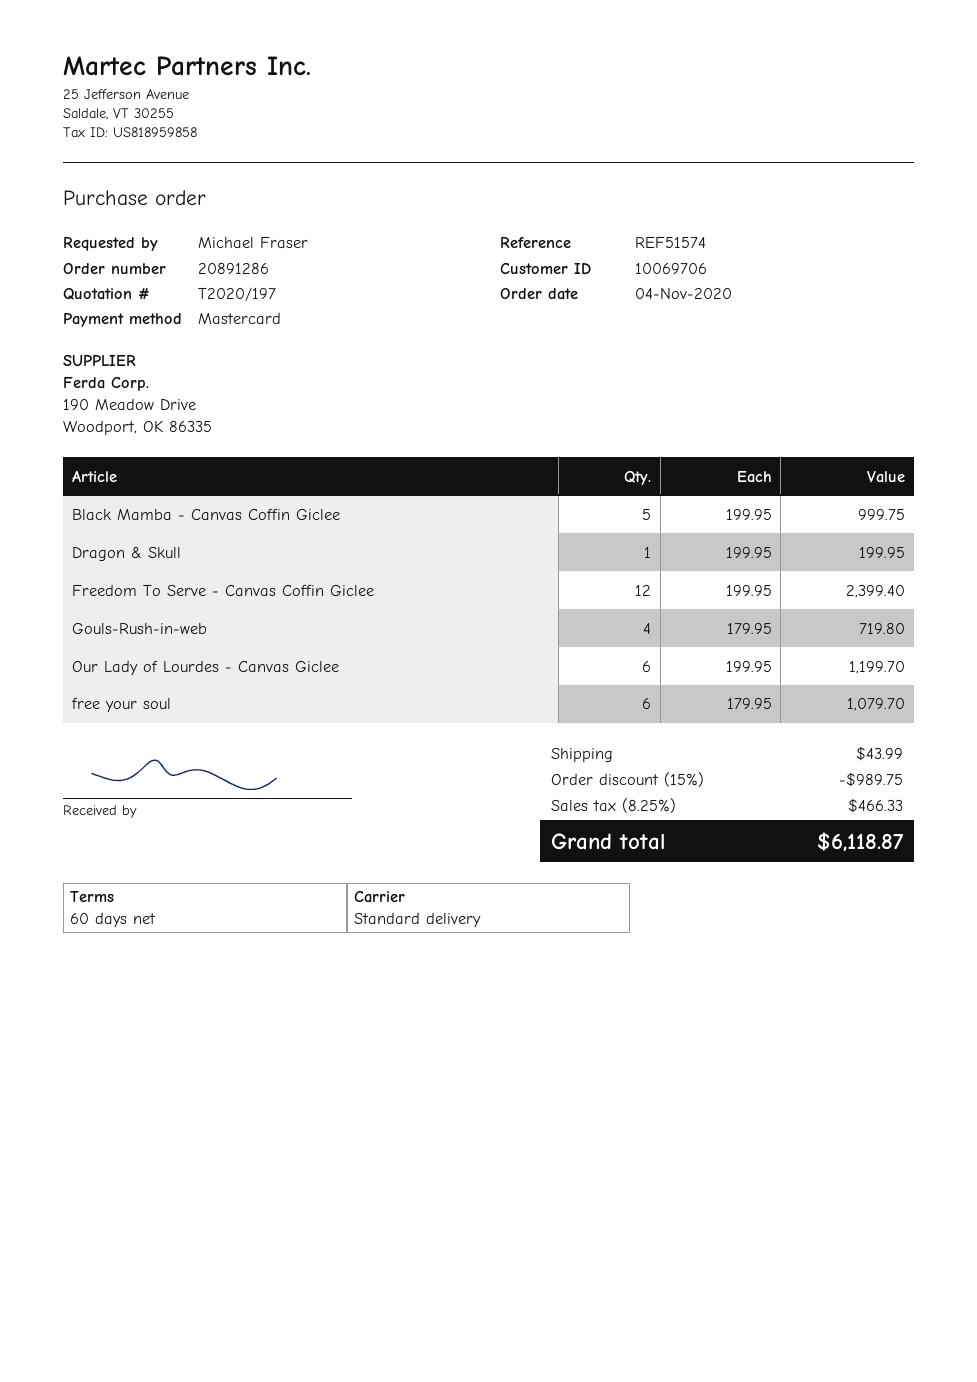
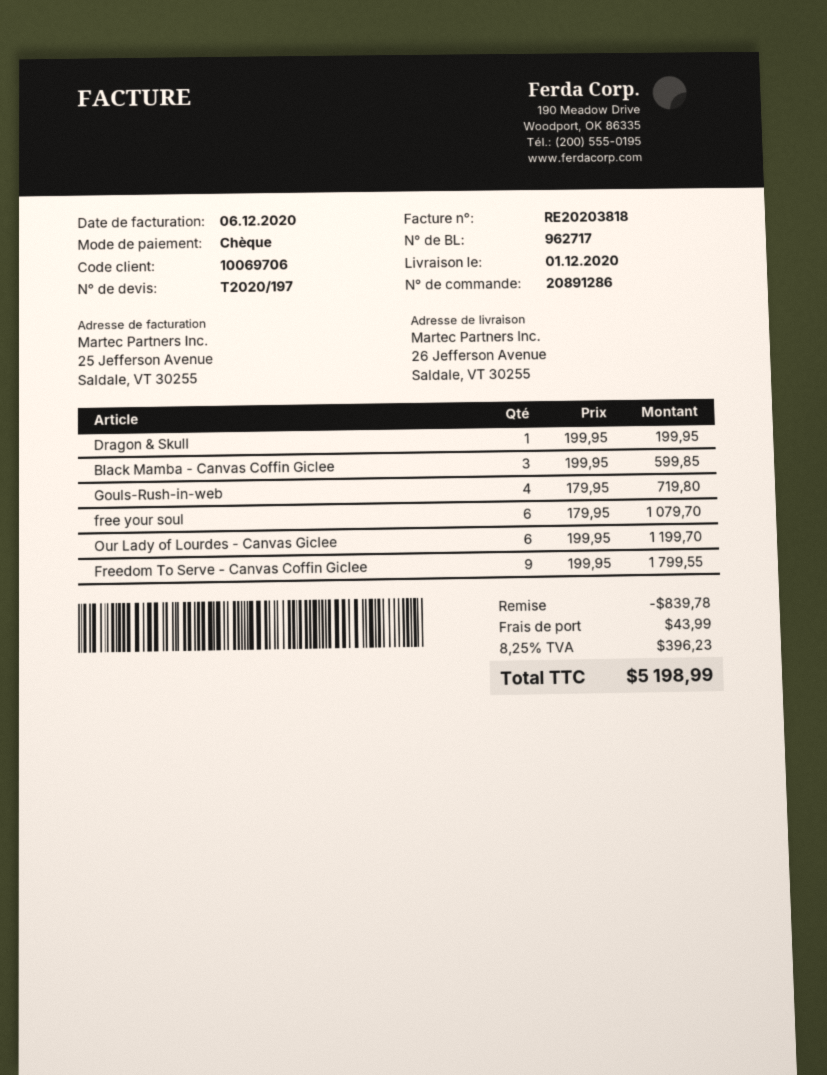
payment method: Mastercard -> cheque
Black Mamba - Canvas Coffin Giclee: 5 x 199.95 = 999.75 -> 3 x 199.95 = 599.85
Freedom To Serve - Canvas Coffin Giclee: 12 x 199.95 = 2399.40 -> 9 x 199.95 = 1799.55
discount: 989.75 -> 839.78
tax: 8.25% = 466.33 -> 8.25% = 396.23
total: 6118.87 -> 5198.99

